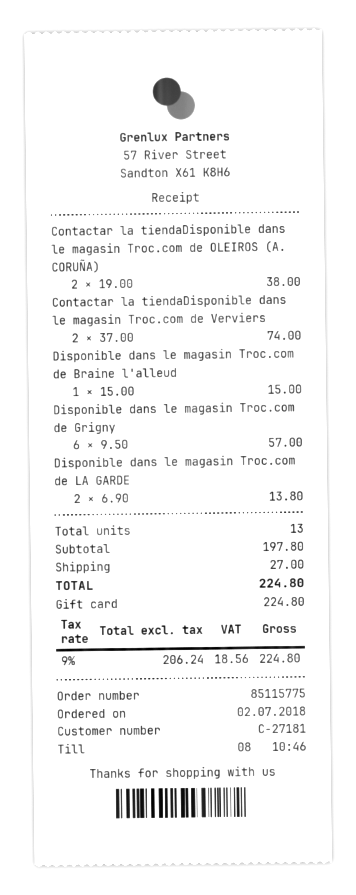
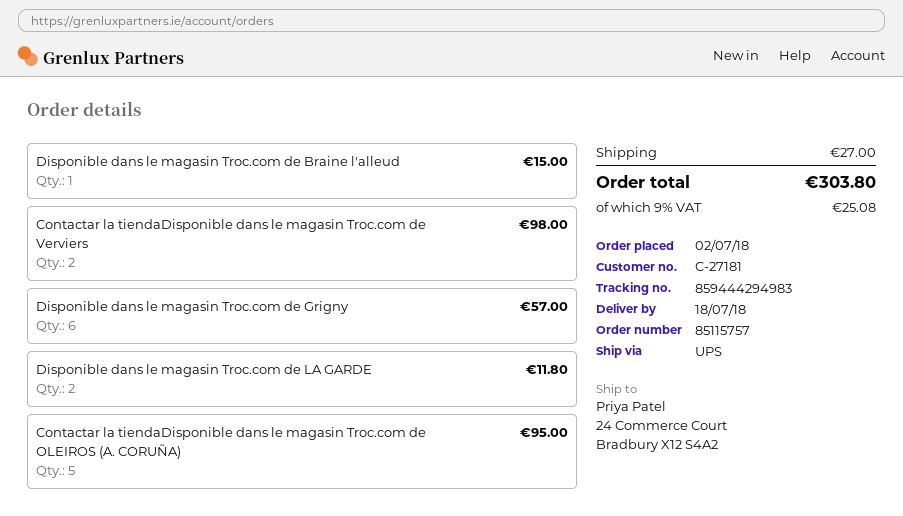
order number: 85115775 -> 85115757
Contactar la tiendaDisponible dans le magasin Troc.com de OLEIROS (A. CORUÑA): 2 for 38.00 -> 5 for 95.00
Contactar la tiendaDisponible dans le magasin Troc.com de Verviers: 2 for 74.00 -> 2 for 98.00
Disponible dans le magasin Troc.com de LA GARDE: 2 for 13.80 -> 2 for 11.80
tax: 9% = 18.56 -> 9% = 25.08
total: 224.80 -> 303.80

